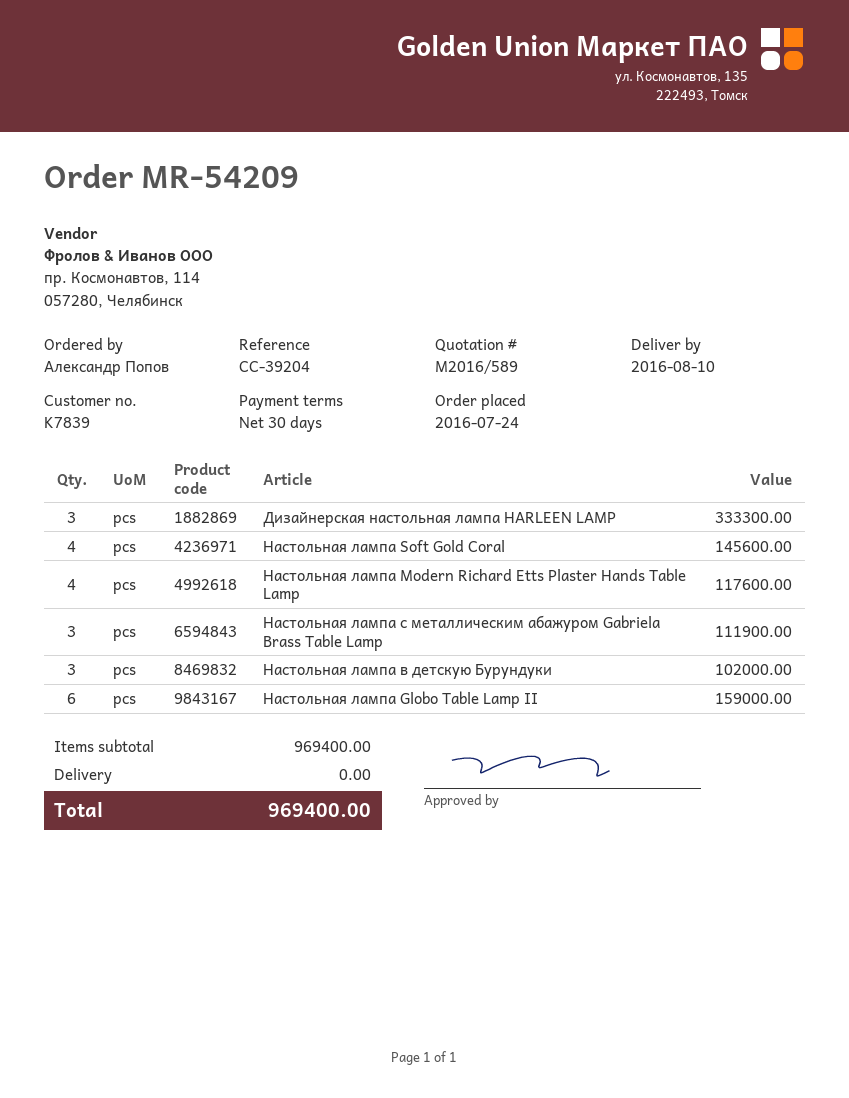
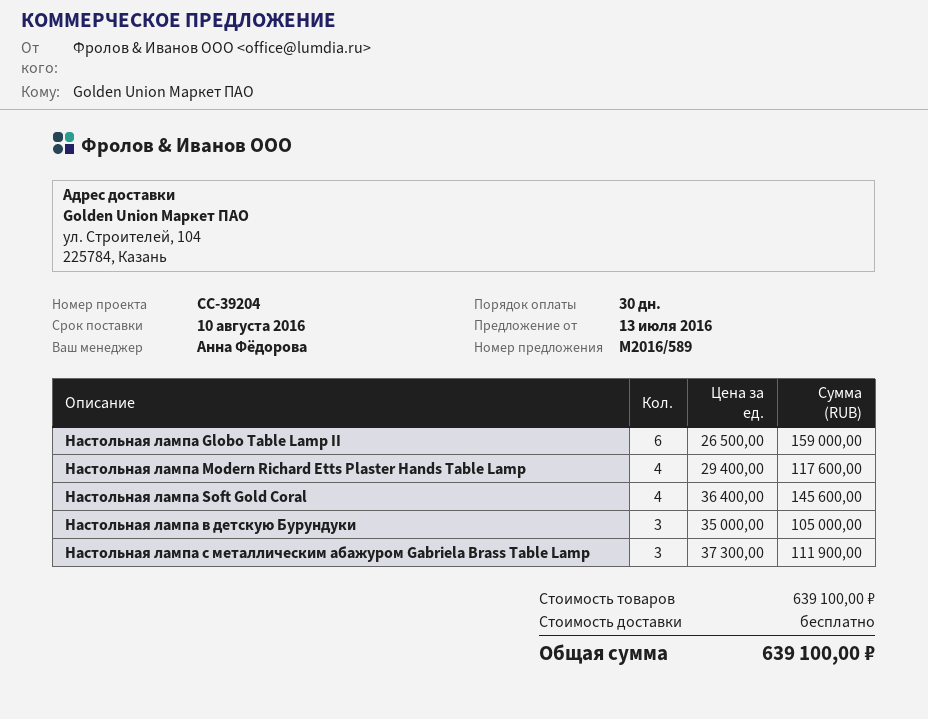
Дизайнерская настольная лампа HARLEEN LAMP: 3 for 333300.00 -> none
Настольная лампа в детскую Бурундуки: 3 for 102000.00 -> 3 for 105000.00
subtotal: 969400.00 -> 639100.00
total: 969400.00 -> 639100.00

